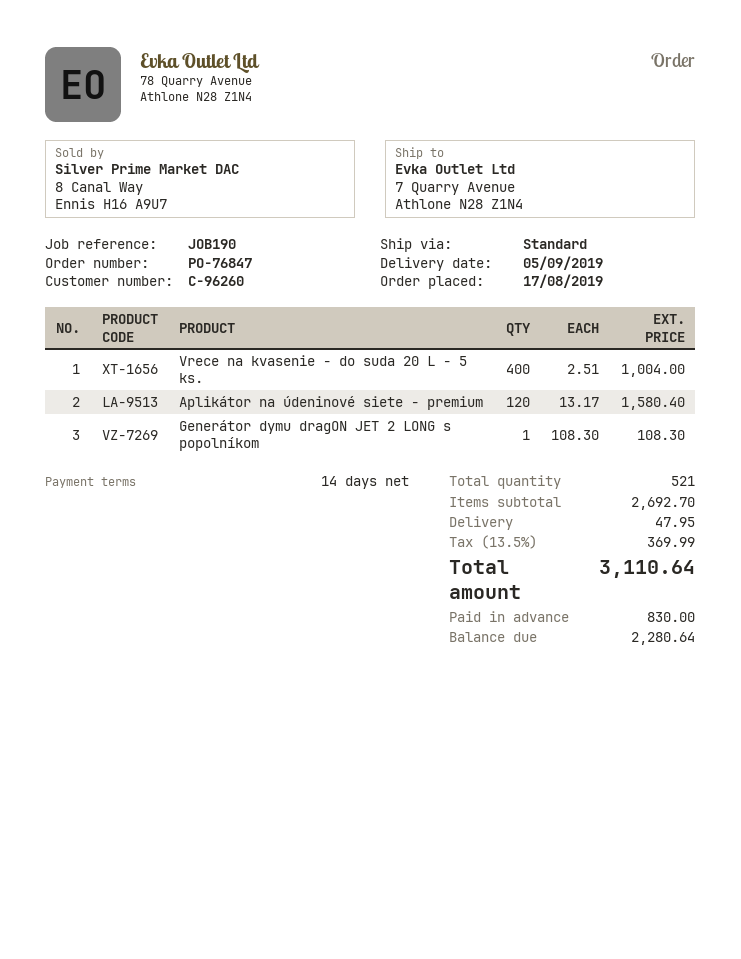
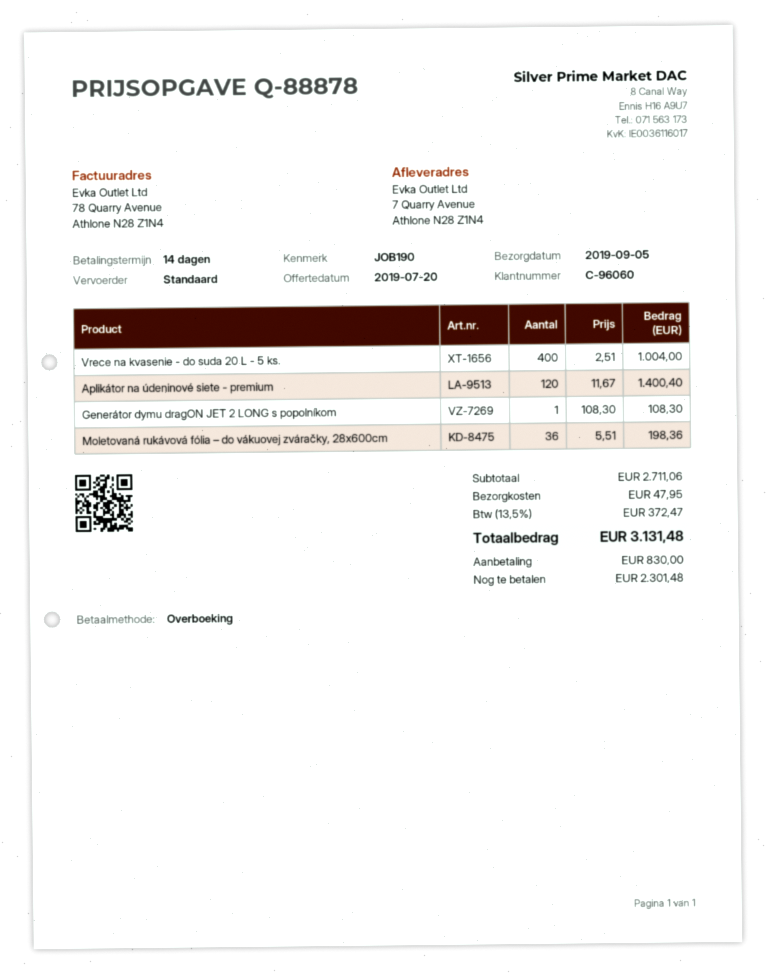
customer number: C-96260 -> C-96060
Aplikátor na údeninové siete - premium: 120 x 13.17 = 1580.40 -> 120 x 11.67 = 1400.40
Moletovaná rukávová fólia – do vákuovej zváračky, 28x600cm: none -> 36 x 5.51 = 198.36
subtotal: 2692.70 -> 2711.06
tax: 13.5% = 369.99 -> 13.5% = 372.47
total: 3110.64 -> 3131.48
balance: 2280.64 -> 2301.48

